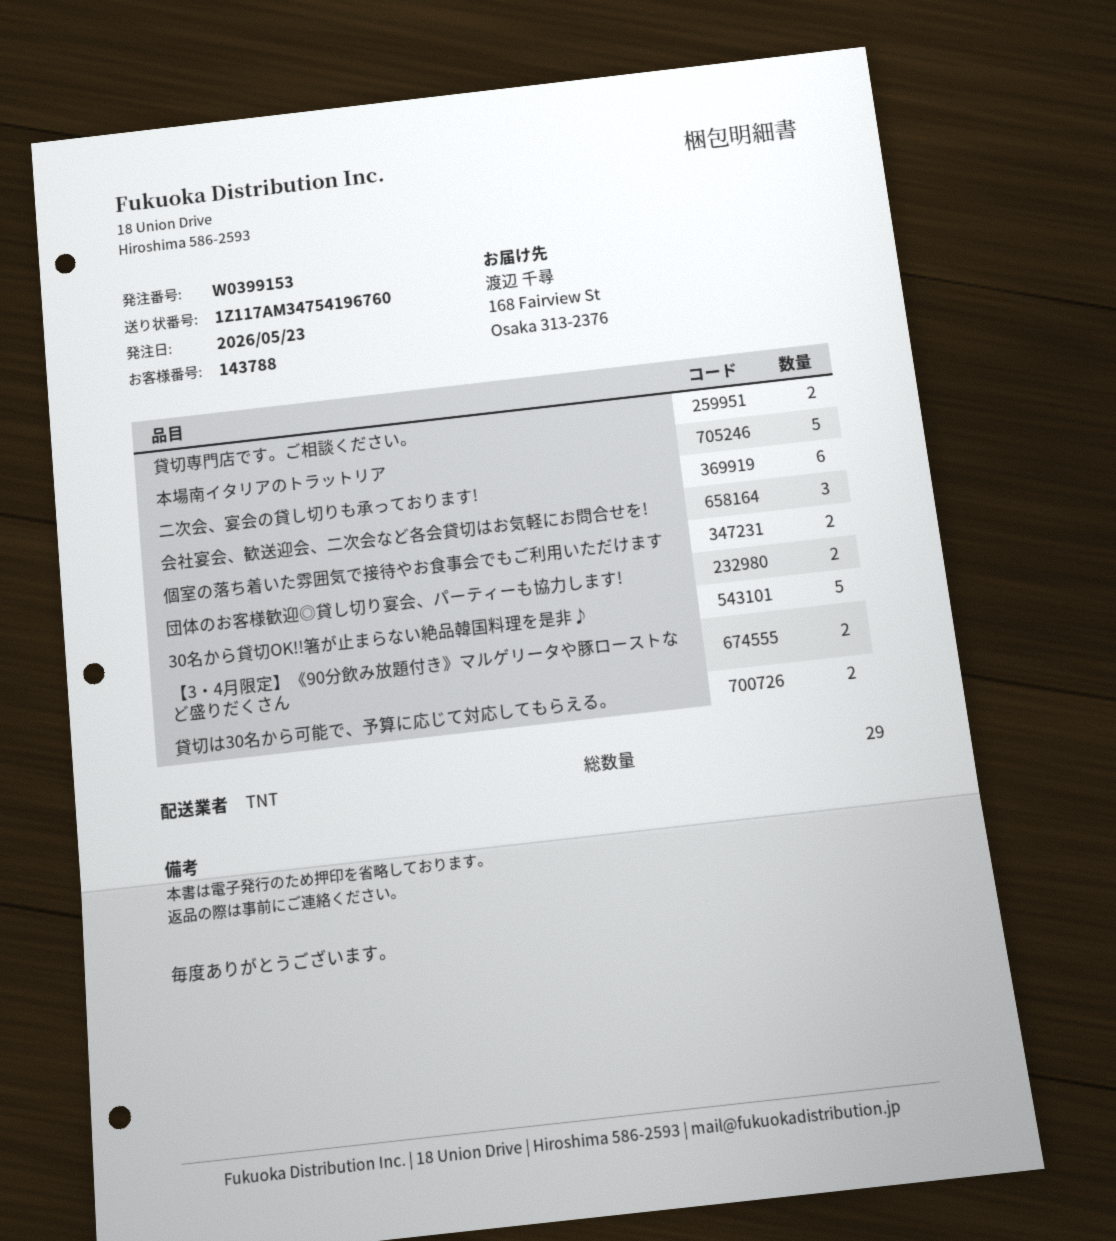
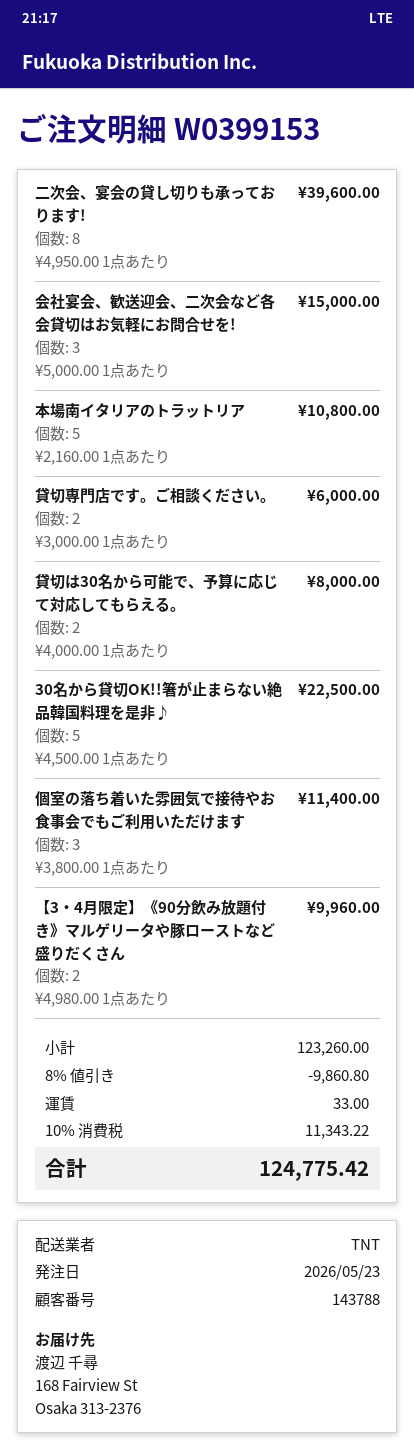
二次会、宴会の貸し切りも承っております!: 6 -> 8
個室の落ち着いた雰囲気で接待やお食事会でもご利用いただけます: 2 -> 3
団体のお客様歓迎◎貸し切り宴会、パーティーも協力します!: 2 -> none

